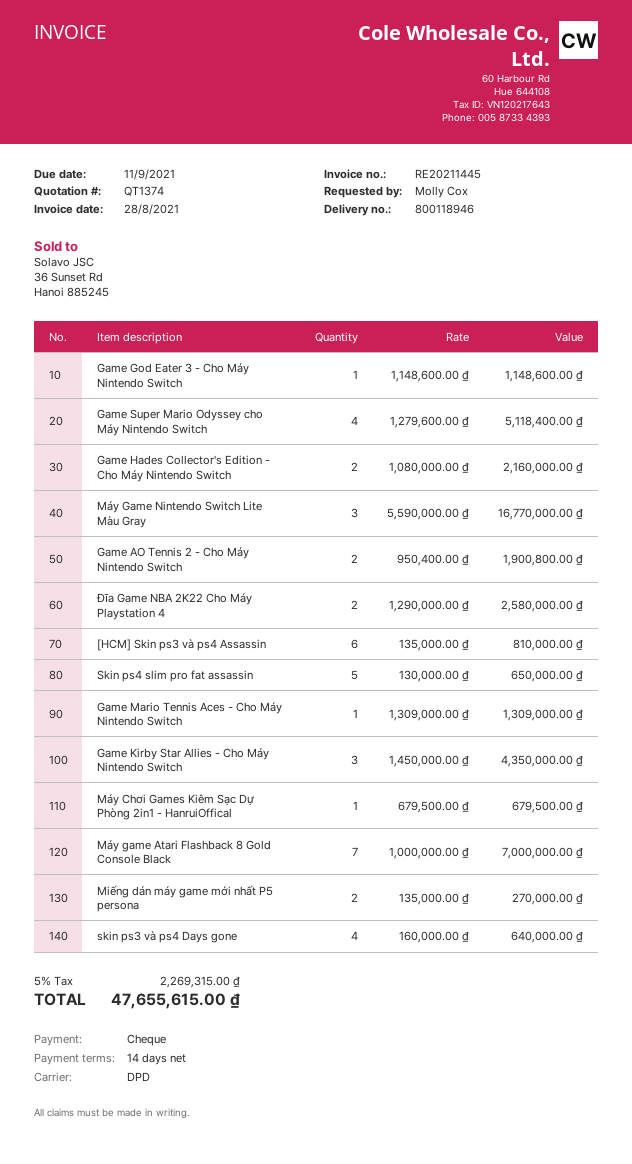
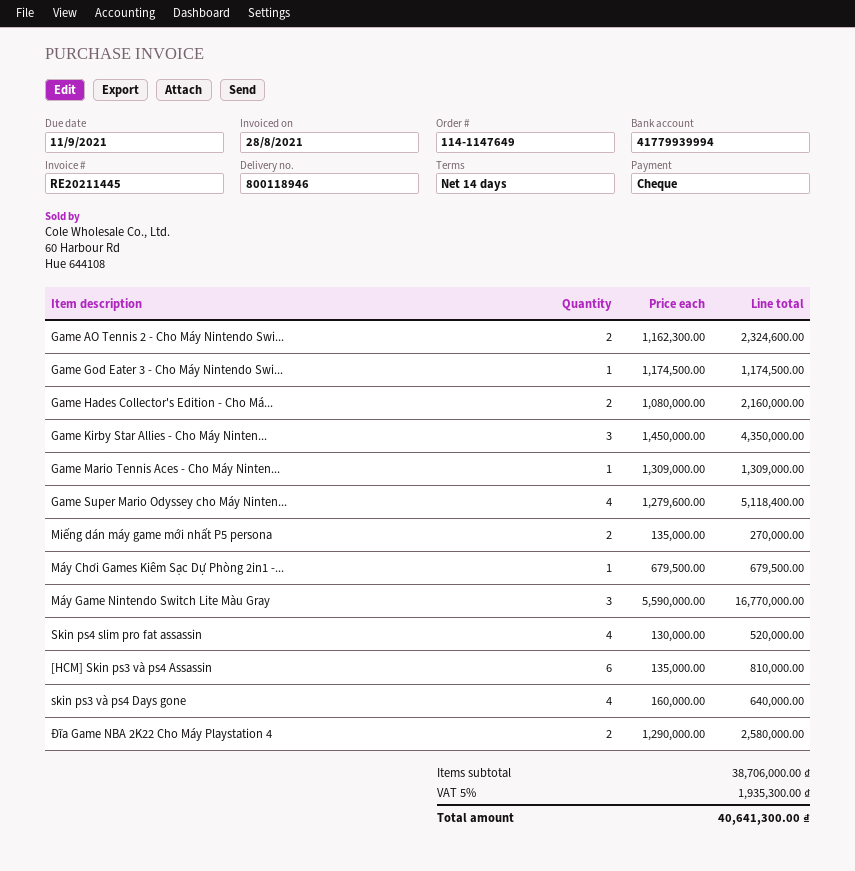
Game God Eater 3 - Cho Máy Nintendo Switch: 1 x 1148600.00 = 1148600.00 -> 1 x 1174500.00 = 1174500.00
Game AO Tennis 2 - Cho Máy Nintendo Switch: 2 x 950400.00 = 1900800.00 -> 2 x 1162300.00 = 2324600.00
Skin ps4 slim pro fat assassin: 5 x 130000.00 = 650000.00 -> 4 x 130000.00 = 520000.00
Máy game Atari Flashback 8 Gold Console Black: 7 x 1000000.00 = 7000000.00 -> none
tax: 5% = 2269315.00 -> 5% = 1935300.00
total: 47655615.00 -> 40641300.00

